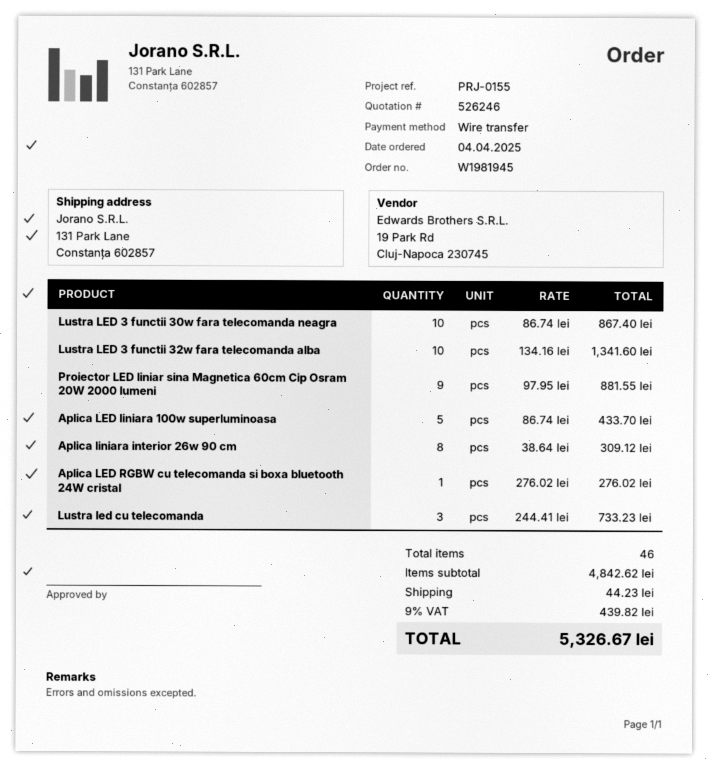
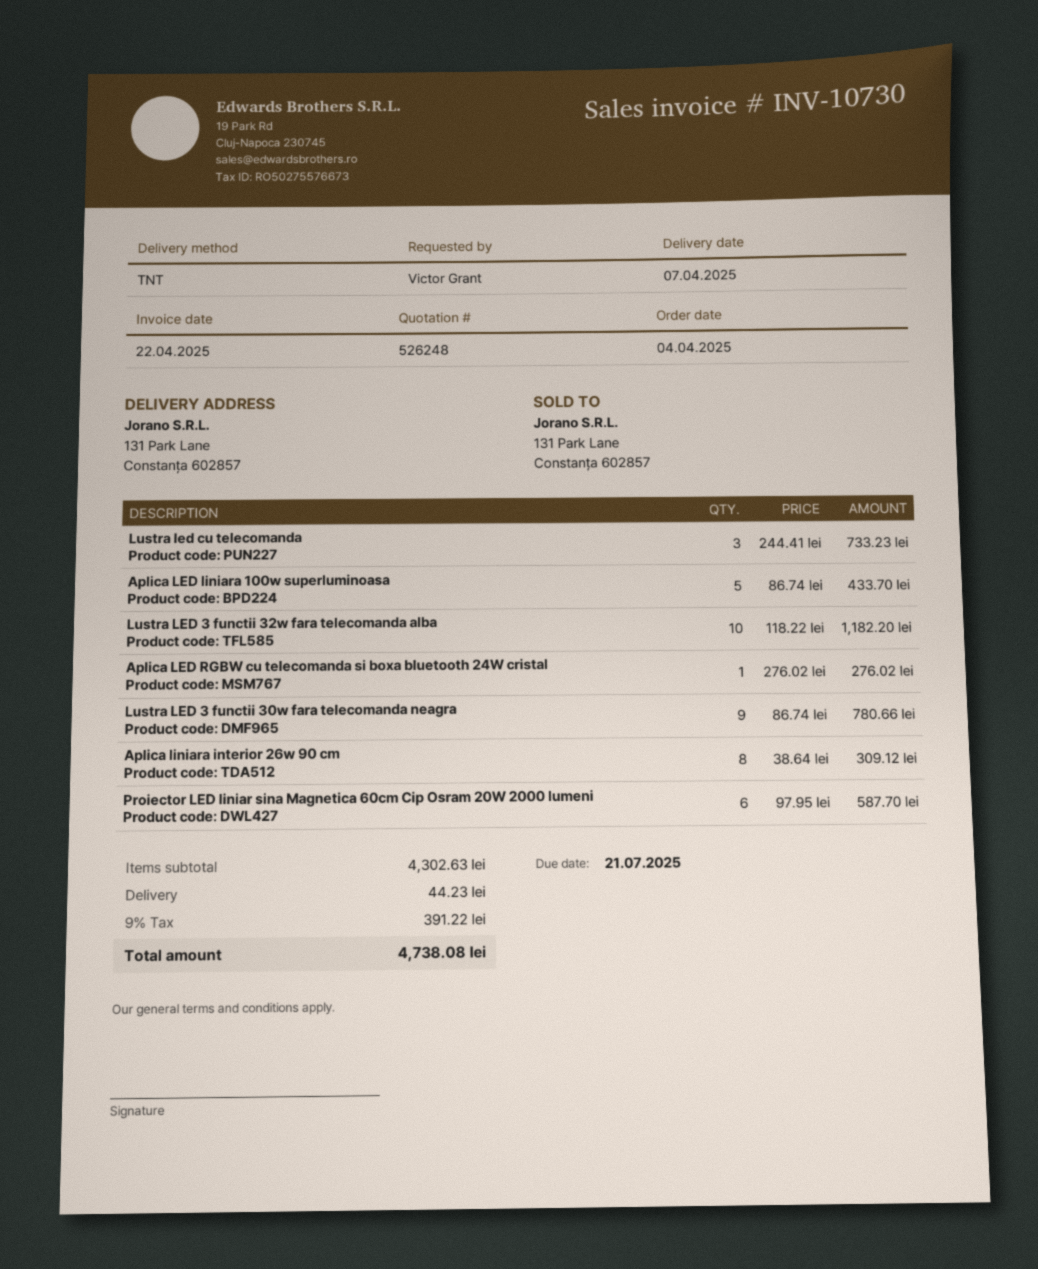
quote number: 526246 -> 526248
Lustra LED 3 functii 30w fara telecomanda neagra: 10 x 86.74 = 867.40 -> 9 x 86.74 = 780.66
Lustra LED 3 functii 32w fara telecomanda alba: 10 x 134.16 = 1341.60 -> 10 x 118.22 = 1182.20
Proiector LED liniar sina Magnetica 60cm Cip Osram 20W 2000 lumeni: 9 x 97.95 = 881.55 -> 6 x 97.95 = 587.70
subtotal: 4842.62 -> 4302.63
tax: 9% = 439.82 -> 9% = 391.22
total: 5326.67 -> 4738.08

